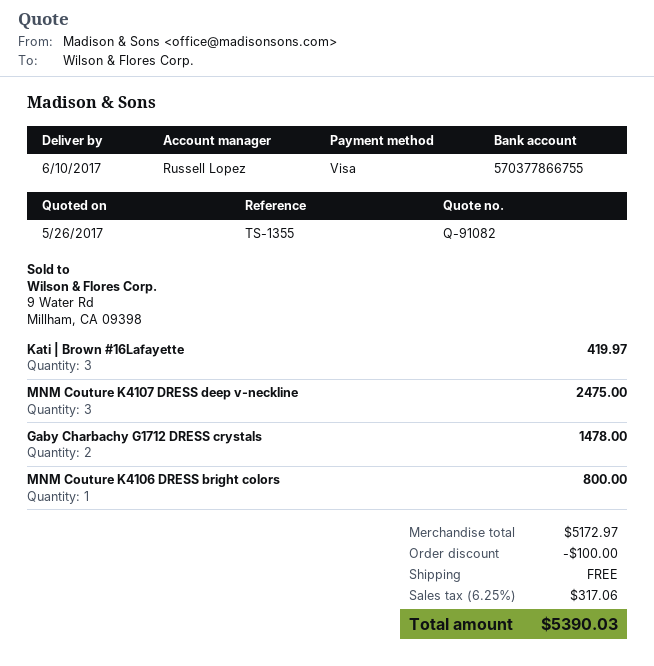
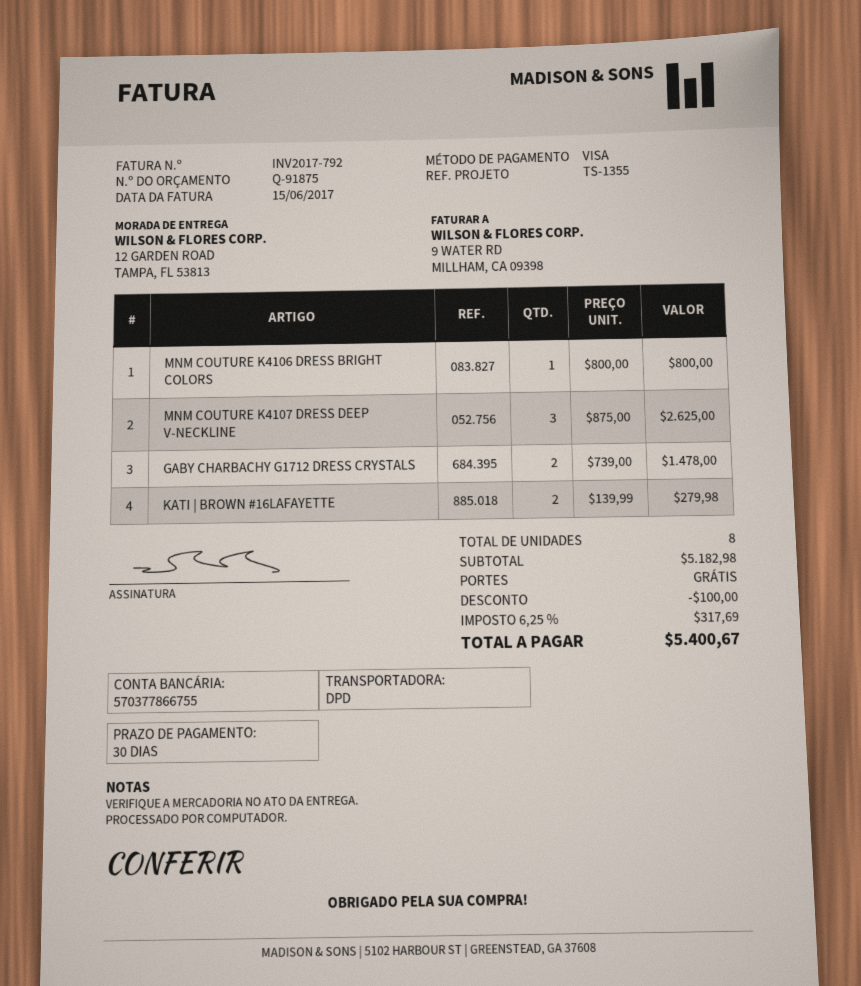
quote number: Q-91082 -> Q-91875
Kati | Brown #16Lafayette: 3 for 419.97 -> 2 for 279.98
MNM Couture K4107 DRESS deep v-neckline: 3 for 2475.00 -> 3 for 2625.00
subtotal: 5172.97 -> 5182.98
tax: 6.25% = 317.06 -> 6.25% = 317.69
total: 5390.03 -> 5400.67

